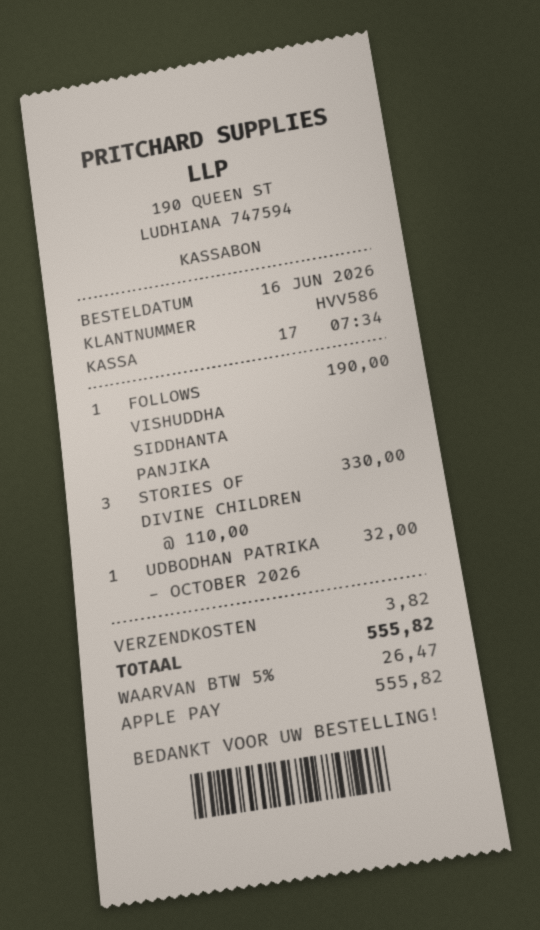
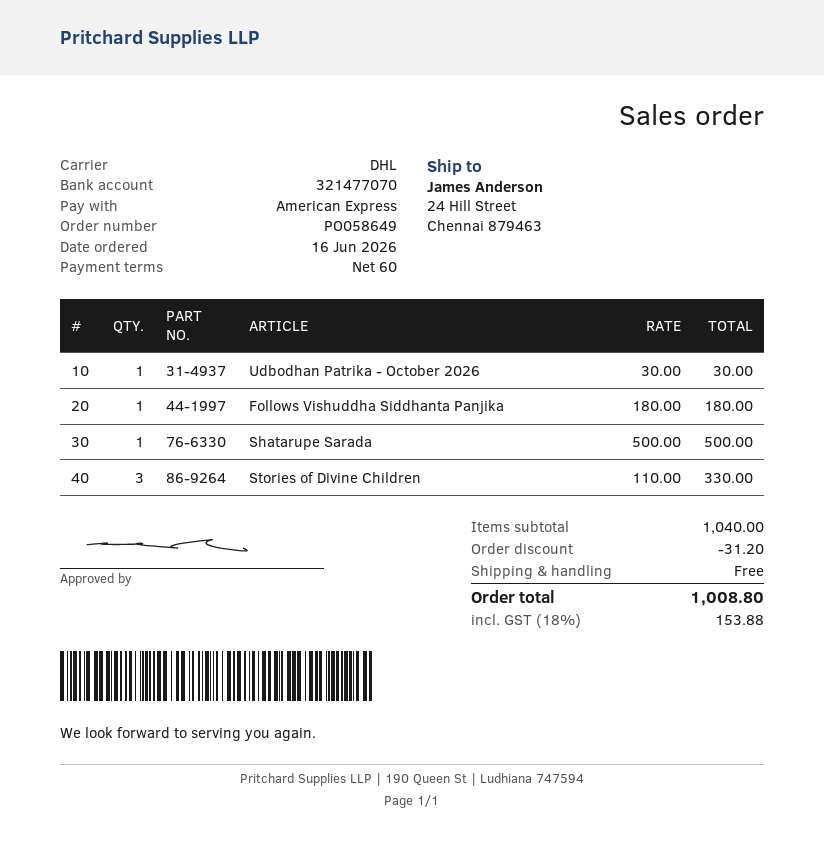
payment method: Apple Pay -> American Express
FOLLOWS VISHUDDHA SIDDHANTA PANJIKA: 1 x 190.00 = 190.00 -> 1 x 180.00 = 180.00
UDBODHAN PATRIKA - OCTOBER 2026: 1 x 32.00 = 32.00 -> 1 x 30.00 = 30.00
Shatarupe Sarada: none -> 1 x 500.00 = 500.00
discount: none -> 31.20
shipping: 3.82 -> 0.00
tax: 5% = 26.47 -> 18% = 153.88
total: 555.82 -> 1008.80

